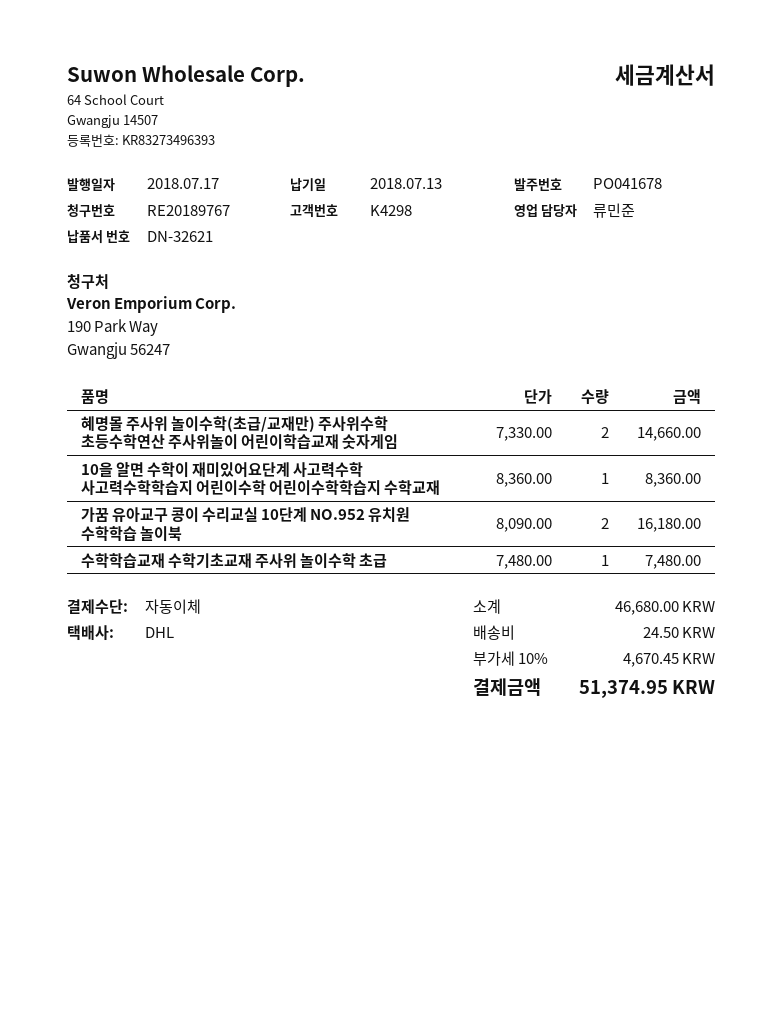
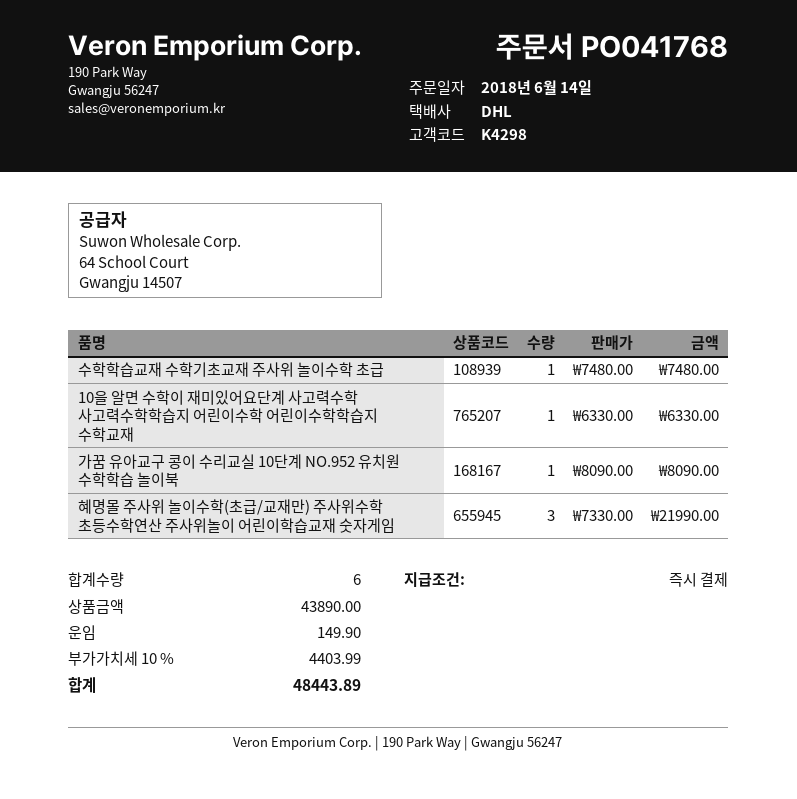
order number: PO041678 -> PO041768
혜명몰 주사위 놀이수학(초급/교재만) 주사위수학 초등수학연산 주사위놀이 어린이학습교재 숫자게임: 2 x 7330.00 = 14660.00 -> 3 x 7330.00 = 21990.00
10을 알면 수학이 재미있어요단계 사고력수학 사고력수학학습지 어린이수학 어린이수학학습지 수학교재: 1 x 8360.00 = 8360.00 -> 1 x 6330.00 = 6330.00
가꿈 유아교구 콩이 수리교실 10단계 NO.952 유치원 수학학습 놀이북: 2 x 8090.00 = 16180.00 -> 1 x 8090.00 = 8090.00
subtotal: 46680.00 -> 43890.00
shipping: 24.50 -> 149.90
tax: 10% = 4670.45 -> 10% = 4403.99
total: 51374.95 -> 48443.89

